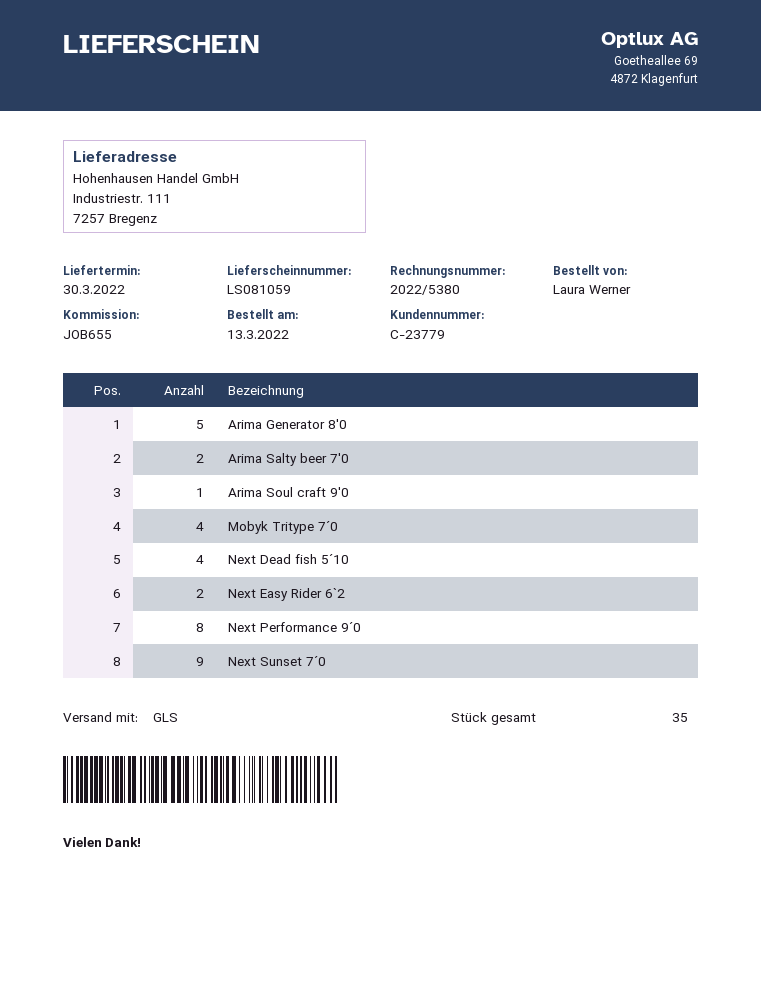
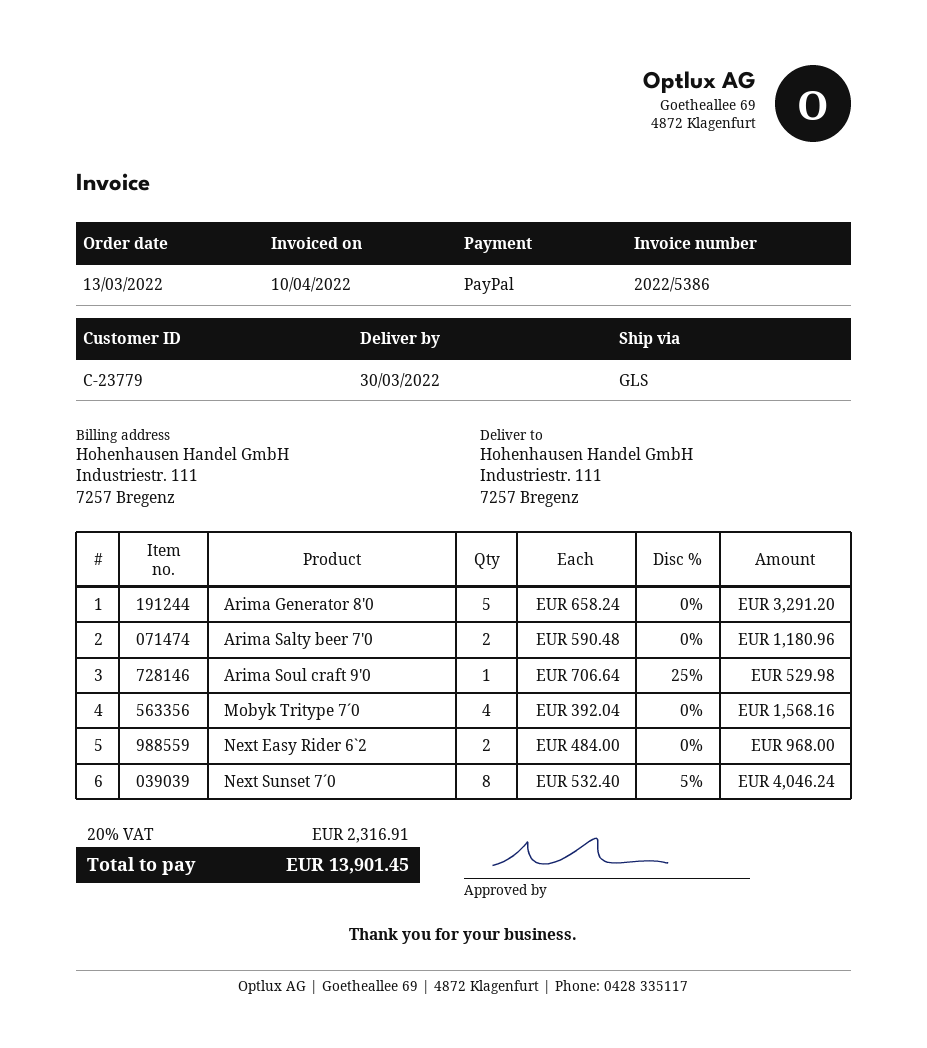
invoice number: 2022/5380 -> 2022/5386
Next Dead fish 5´10: 4 -> none
Next Performance 9´0: 8 -> none
Next Sunset 7´0: 9 -> 8

